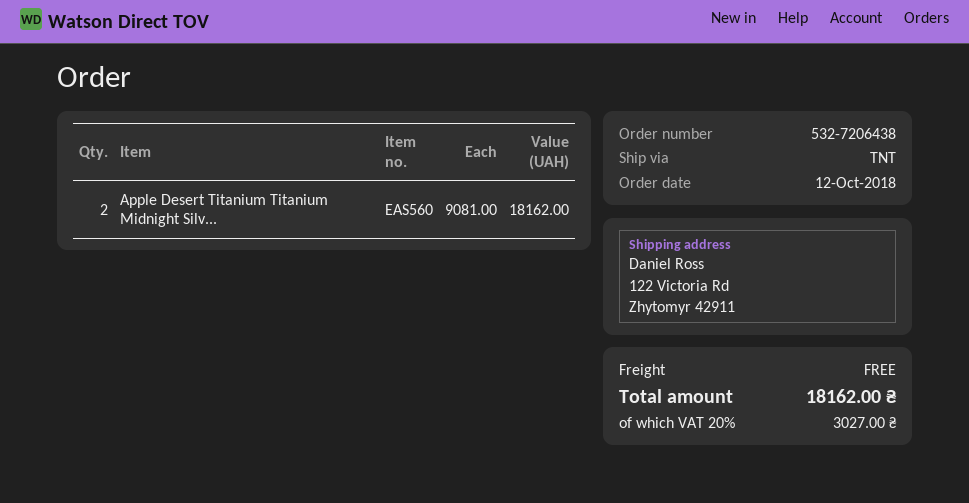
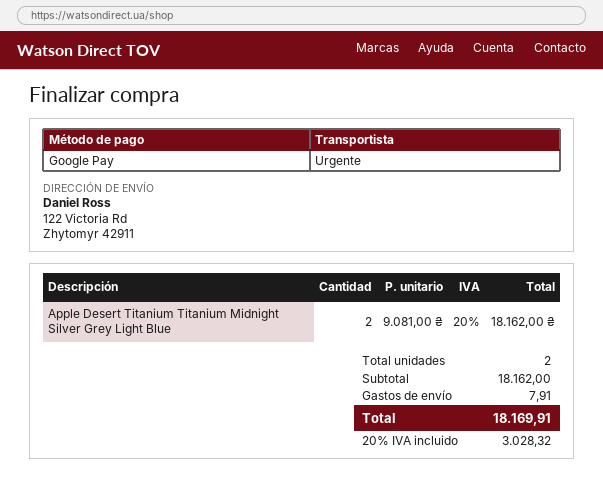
shipping method: TNT -> express
shipping: 0.00 -> 7.91
tax: 20% = 3027.00 -> 20% = 3028.32
total: 18162.00 -> 18169.91

